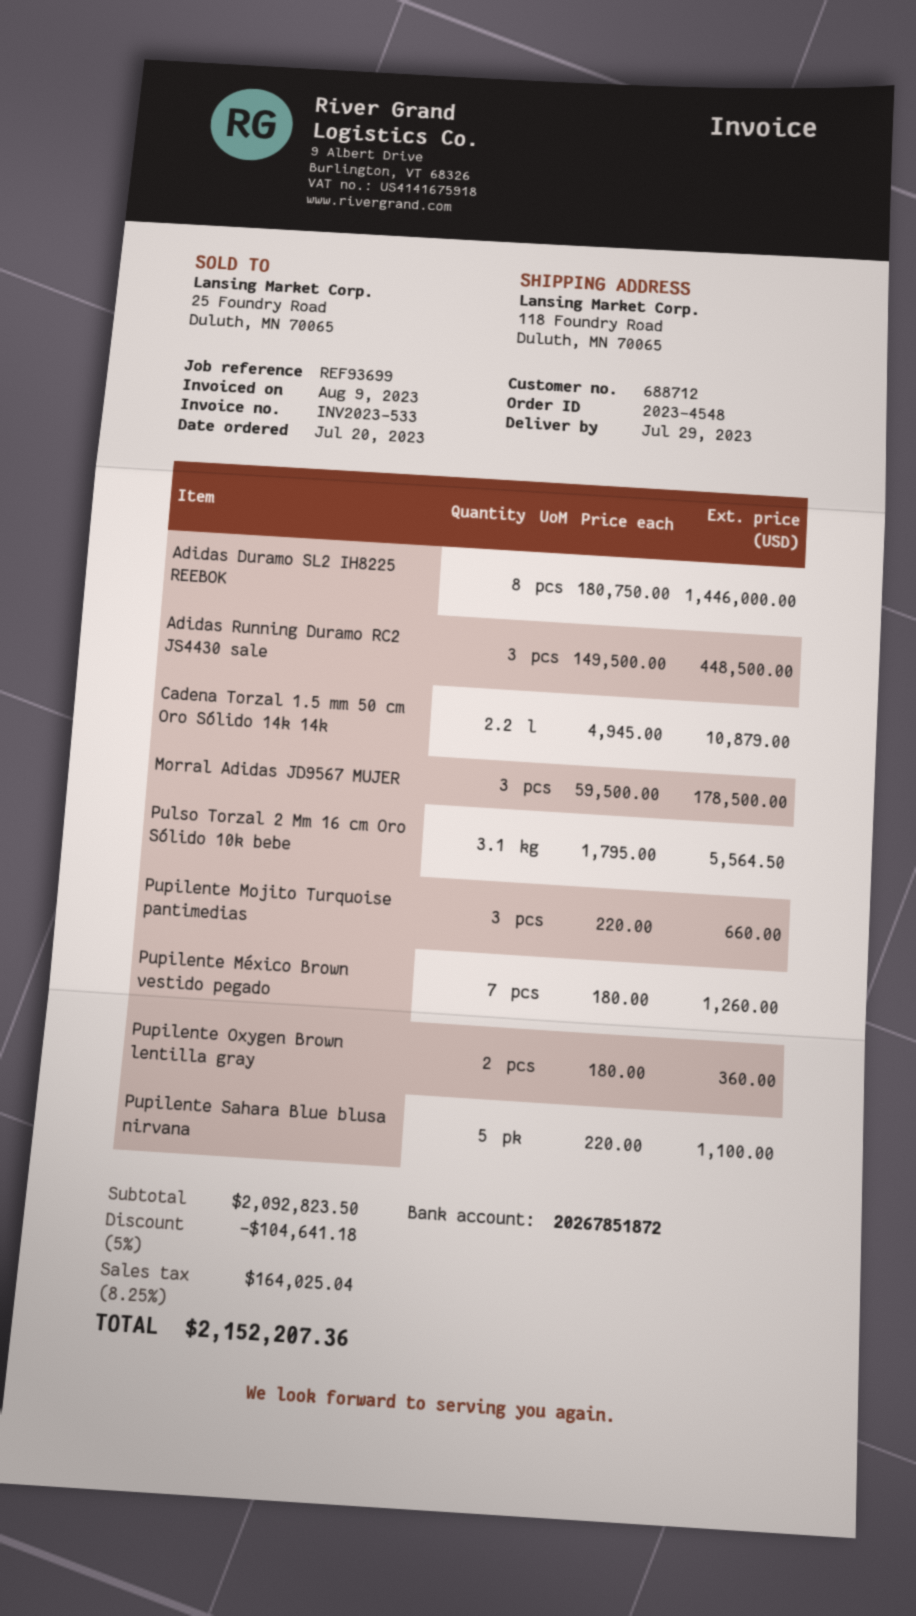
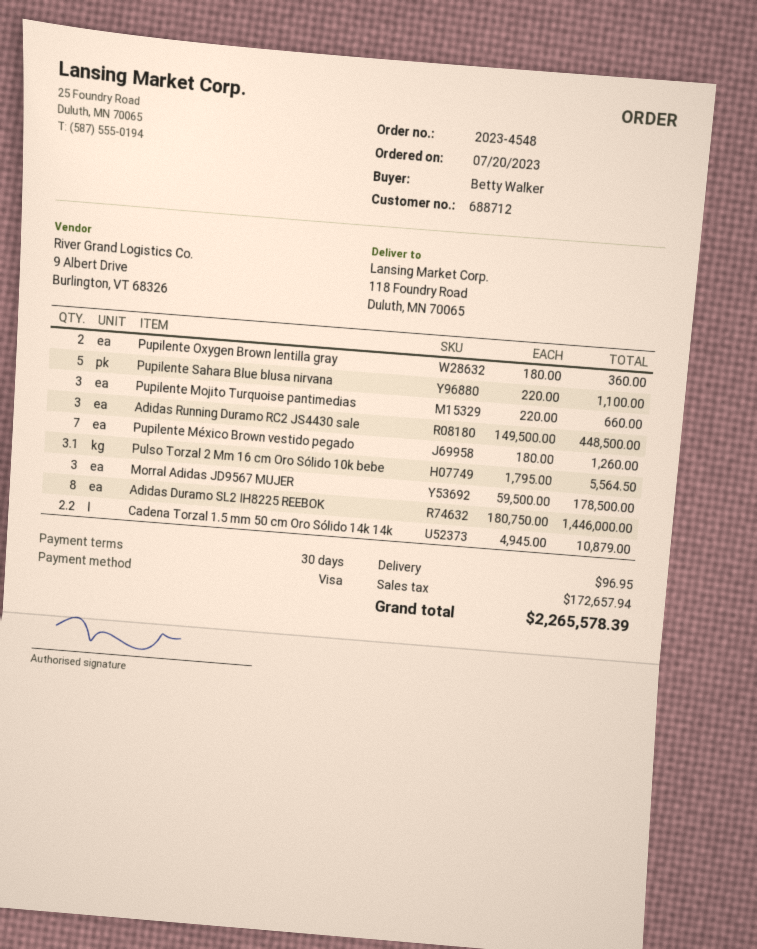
discount: 5% = 104641.18 -> none
shipping: none -> 96.95
tax: 164025.04 -> 172657.94
total: 2152207.36 -> 2265578.39

